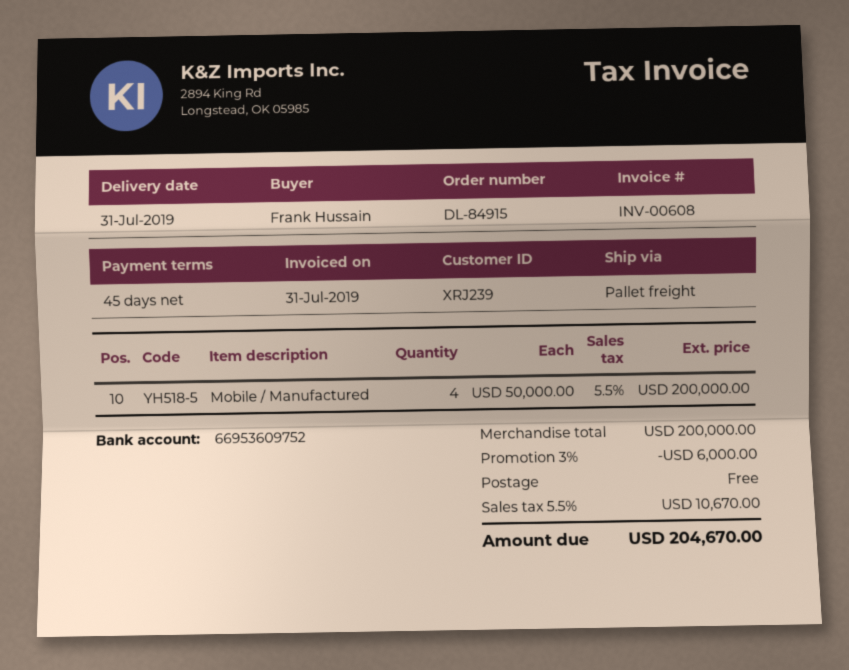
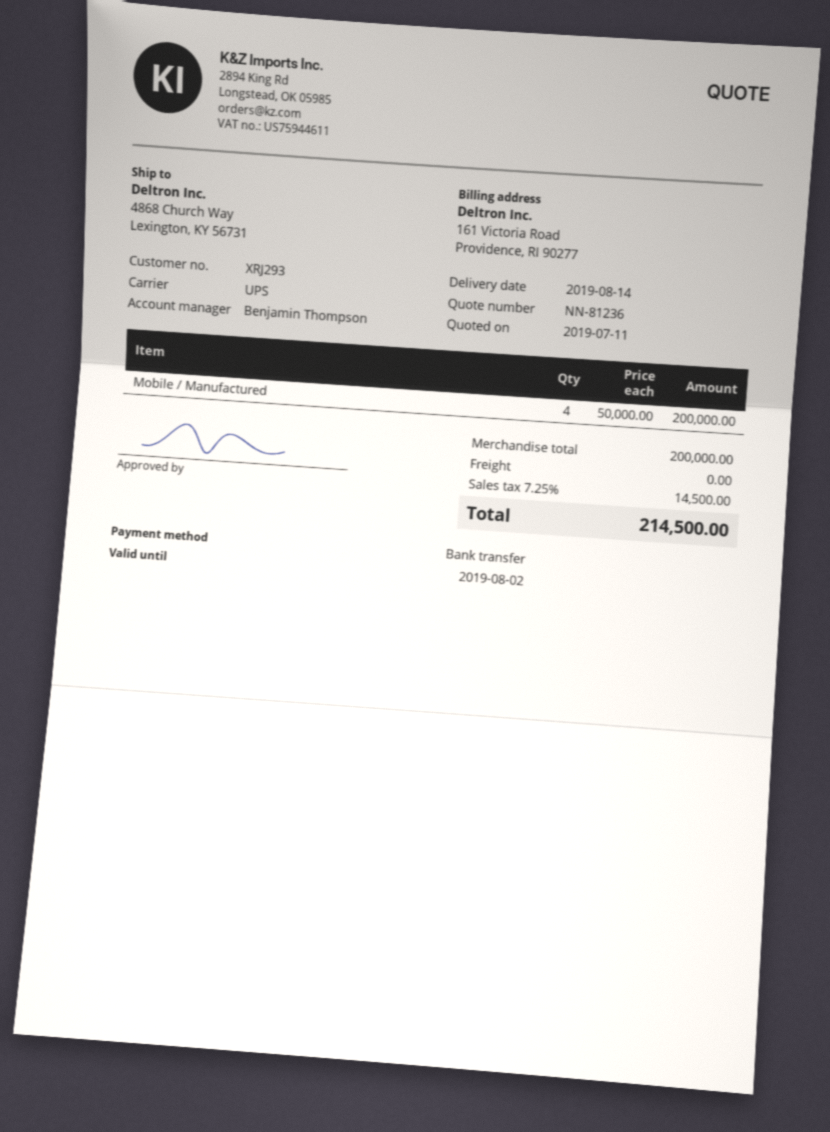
delivery date: 2019-07-31 -> 2019-08-14
customer number: XRJ239 -> XRJ293
shipping method: pallet freight -> UPS
discount: 3% = 6000.00 -> none
tax: 5.5% = 10670.00 -> 7.25% = 14500.00
total: 204670.00 -> 214500.00

